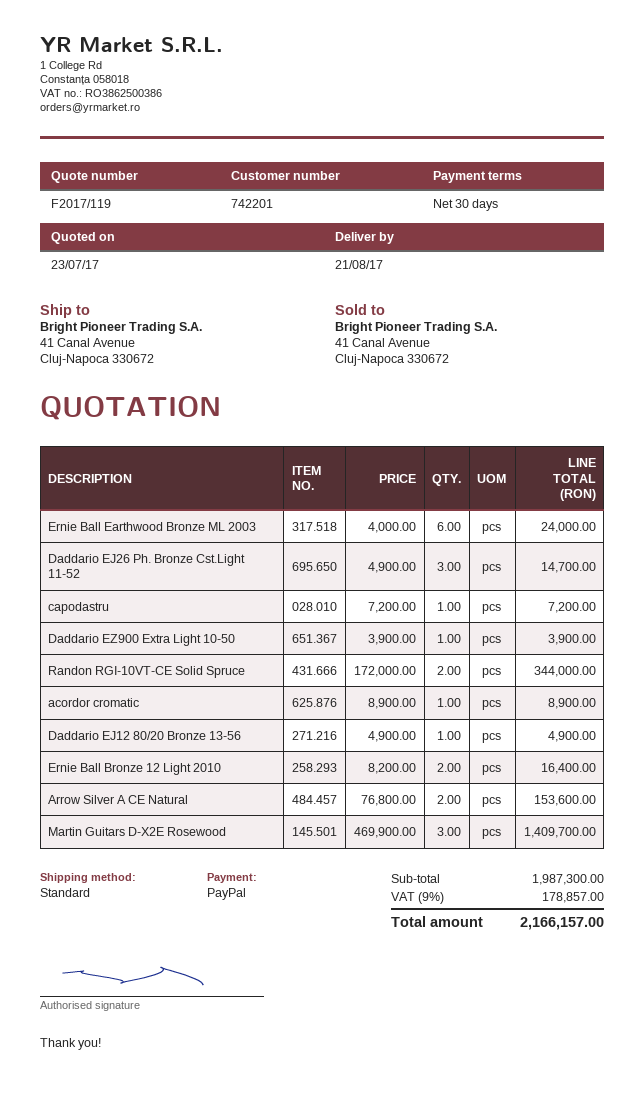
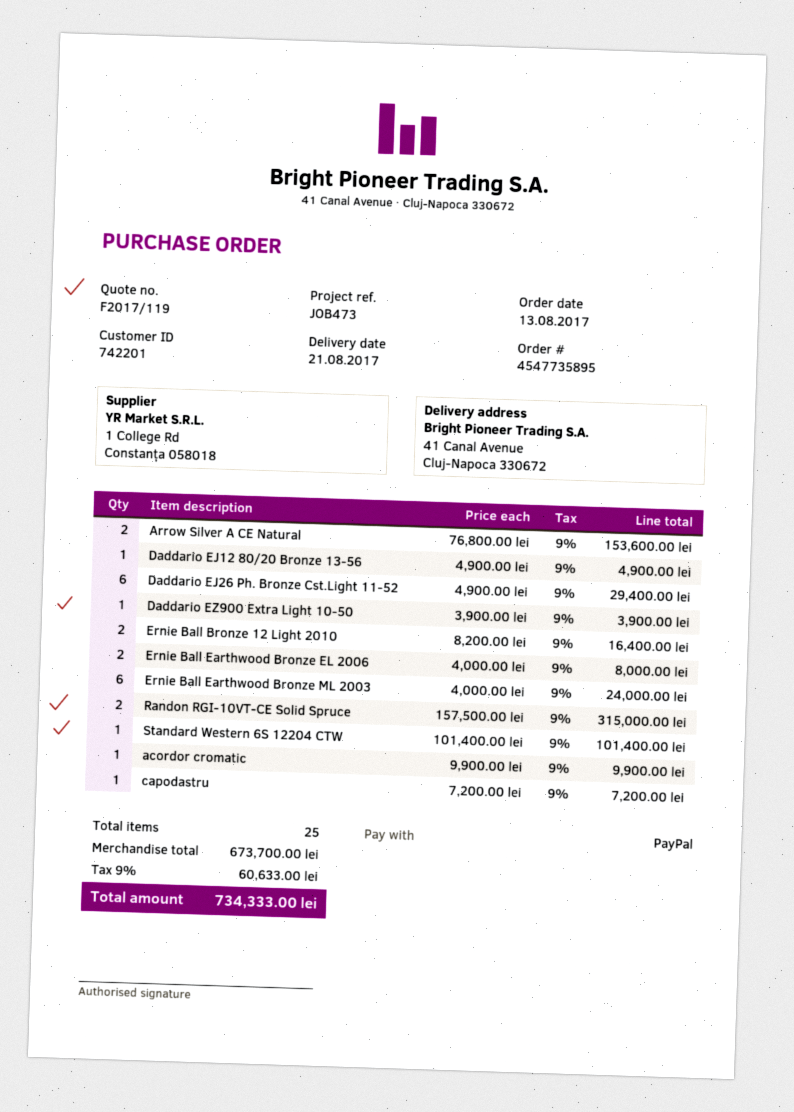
Daddario EJ26 Ph. Bronze Cst.Light 11-52: 3 x 4900.00 = 14700.00 -> 6 x 4900.00 = 29400.00
Randon RGI-10VT-CE Solid Spruce: 2 x 172000.00 = 344000.00 -> 2 x 157500.00 = 315000.00
acordor cromatic: 1 x 8900.00 = 8900.00 -> 1 x 9900.00 = 9900.00
Martin Guitars D-X2E Rosewood: 3 x 469900.00 = 1409700.00 -> none
Ernie Ball Earthwood Bronze EL 2006: none -> 2 x 4000.00 = 8000.00
Standard Western 6S 12204 CTW: none -> 1 x 101400.00 = 101400.00
subtotal: 1987300.00 -> 673700.00
tax: 9% = 178857.00 -> 9% = 60633.00
total: 2166157.00 -> 734333.00

